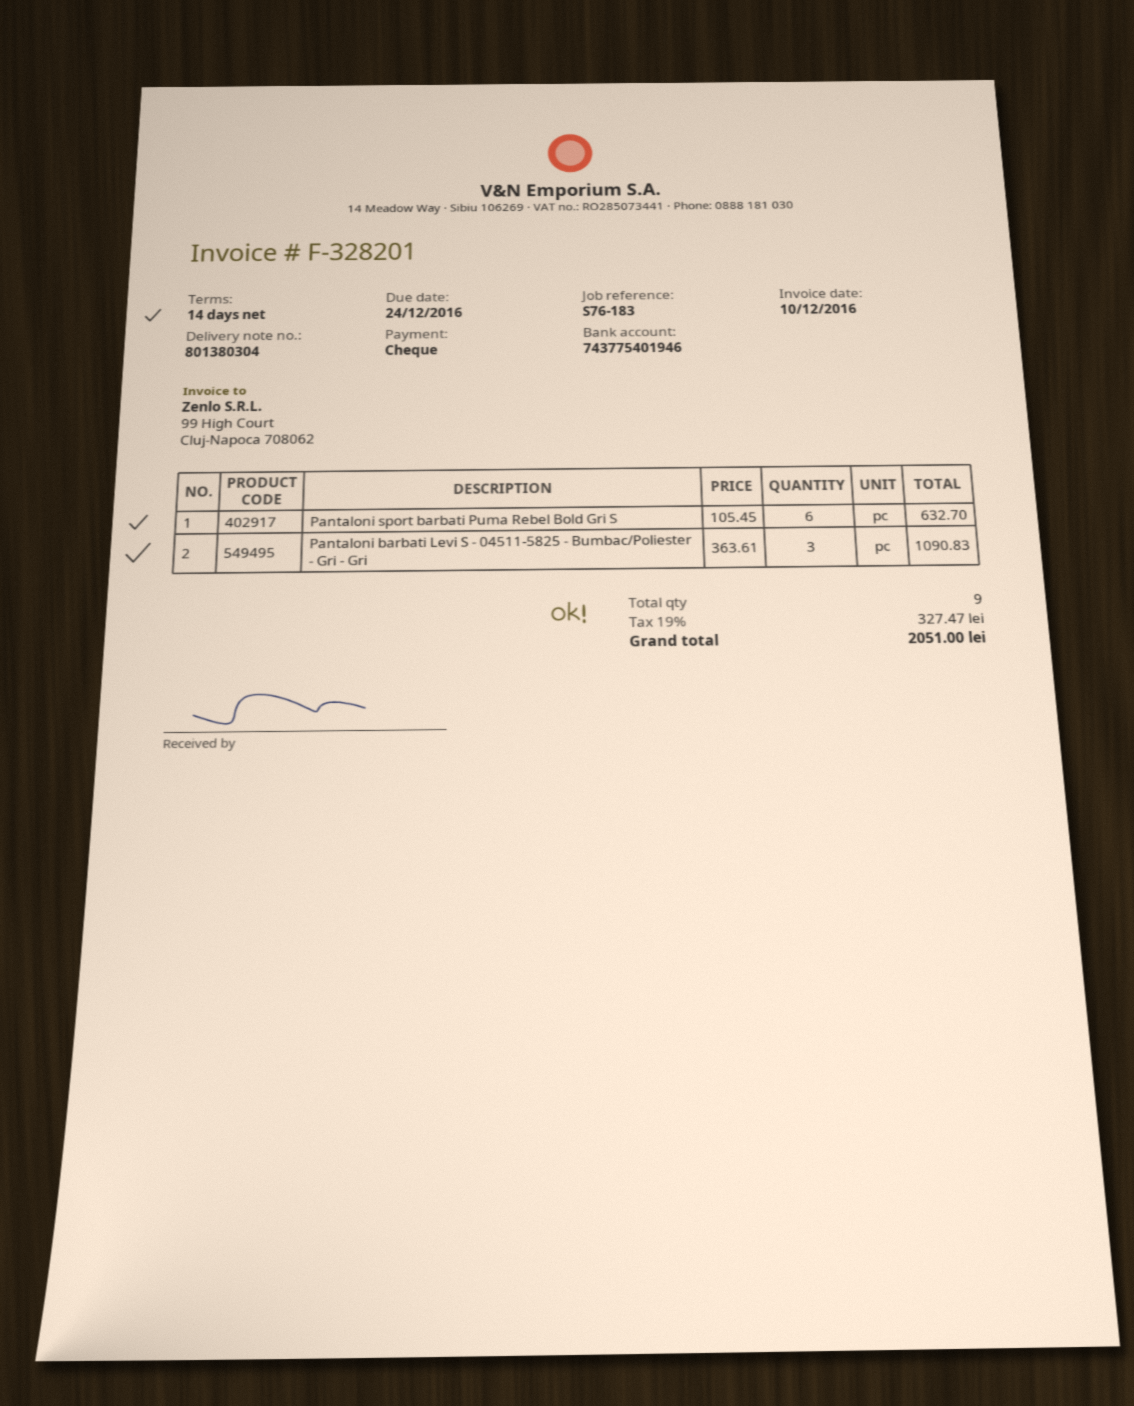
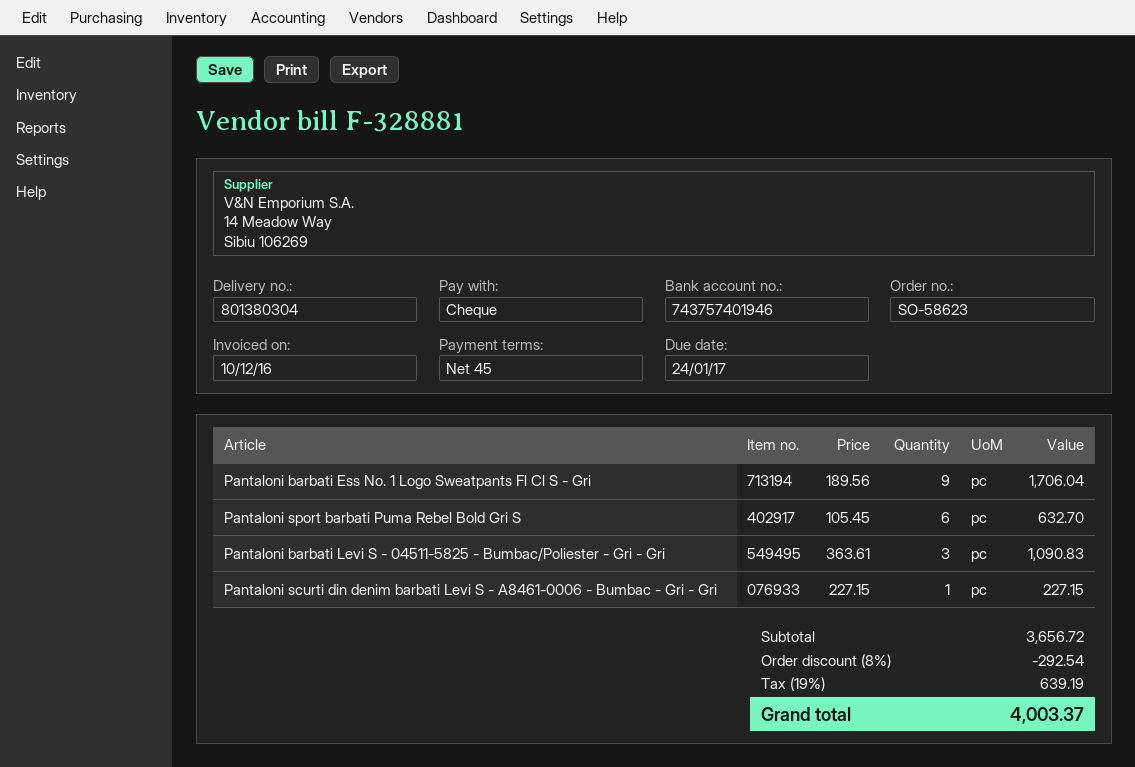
invoice number: F-328201 -> F-328881
payment terms: 14 days -> 45 days
due date: 2016-12-24 -> 2017-01-24
bank account: 743775401946 -> 743757401946
Pantaloni barbati Ess No. 1 Logo Sweatpants Fl Cl S - Gri: none -> 9 x 189.56 = 1706.04
Pantaloni scurti din denim barbati Levi S - A8461-0006 - Bumbac - Gri - Gri: none -> 1 x 227.15 = 227.15
discount: none -> 8% = 292.54
tax: 19% = 327.47 -> 19% = 639.19
total: 2051.00 -> 4003.37

